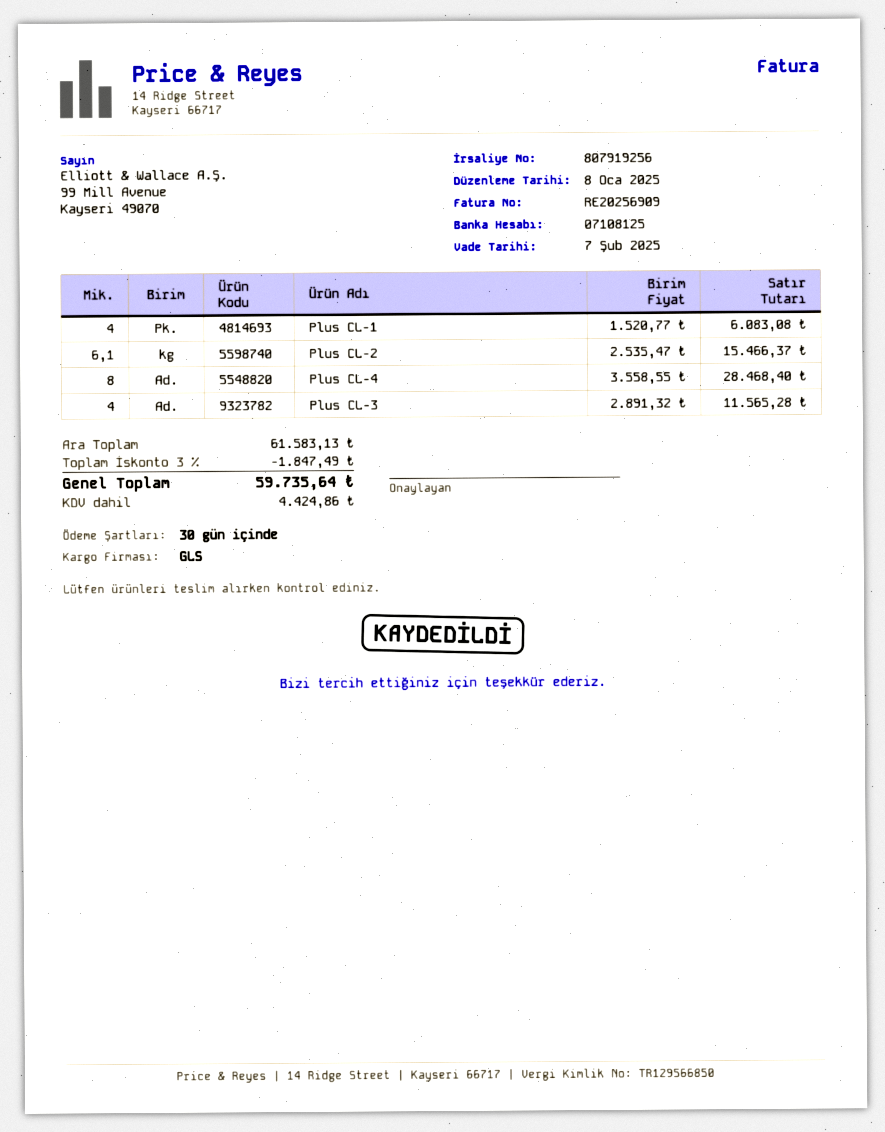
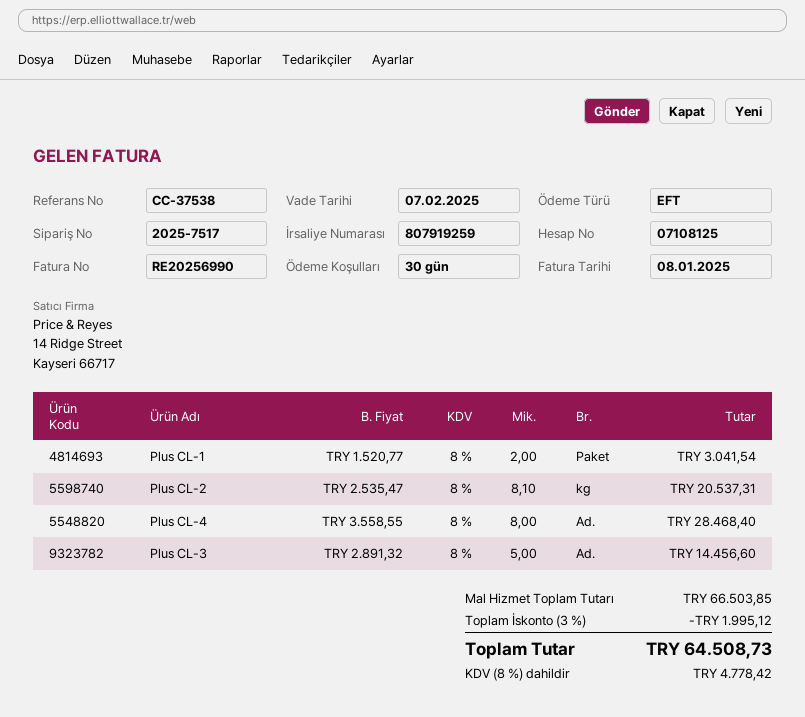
delivery note number: 807919256 -> 807919259
invoice number: RE20256909 -> RE20256990
Plus CL-1: 4 x 1520.77 = 6083.08 -> 2 x 1520.77 = 3041.54
Plus CL-2: 6.1 x 2535.47 = 15466.37 -> 8.1 x 2535.47 = 20537.31
Plus CL-3: 4 x 2891.32 = 11565.28 -> 5 x 2891.32 = 14456.60
subtotal: 61583.13 -> 66503.85
discount: 3% = 1847.49 -> 3% = 1995.12
tax: 4424.86 -> 4778.42
total: 59735.64 -> 64508.73

